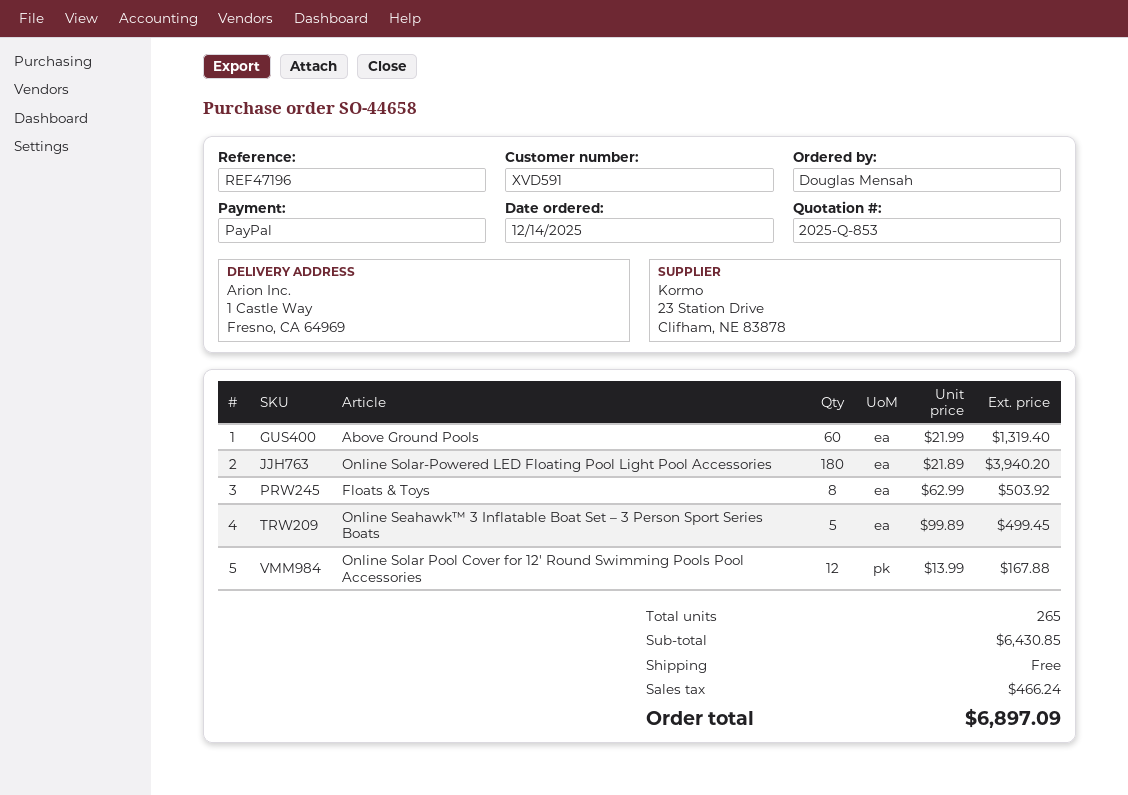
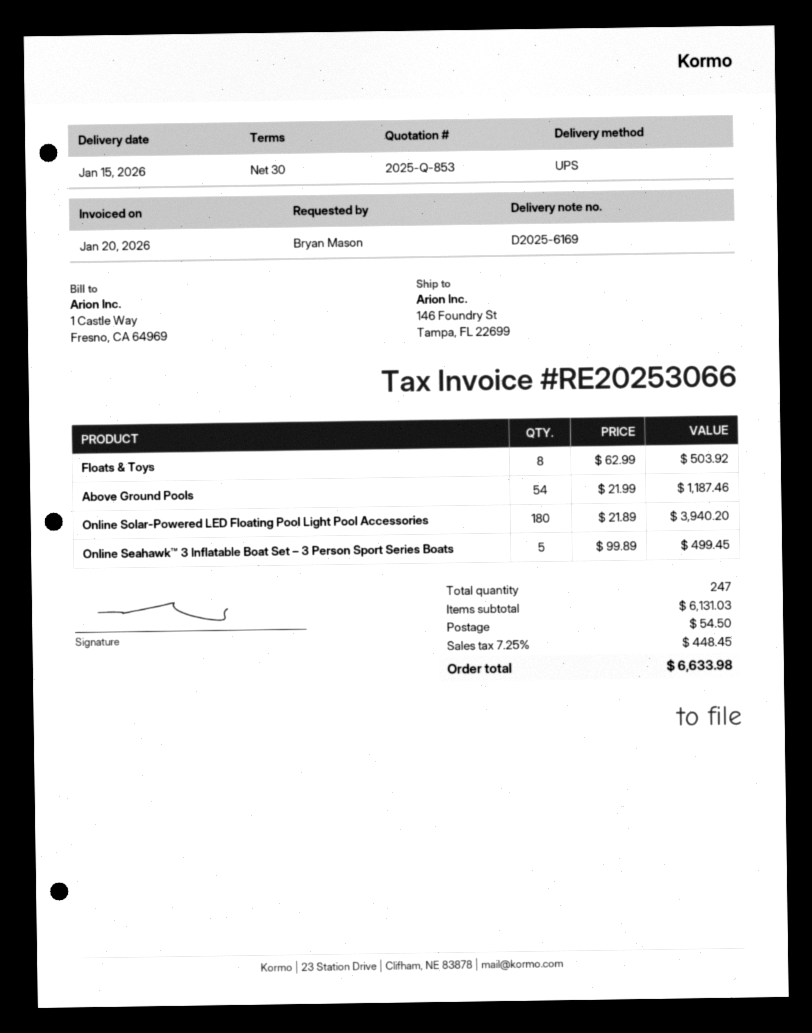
ordered by: Douglas Mensah -> Bryan Mason
ship to: 1 Castle Way, Fresno, CA 64969 -> 146 Foundry St, Tampa, FL 22699
Above Ground Pools: 60 x 21.99 = 1319.40 -> 54 x 21.99 = 1187.46
Online Solar Pool Cover for 12′ Round Swimming Pools Pool Accessories: 12 x 13.99 = 167.88 -> none
total quantity: 265 -> 247
subtotal: 6430.85 -> 6131.03
shipping: 0.00 -> 54.50
tax: 466.24 -> 448.45
total: 6897.09 -> 6633.98

